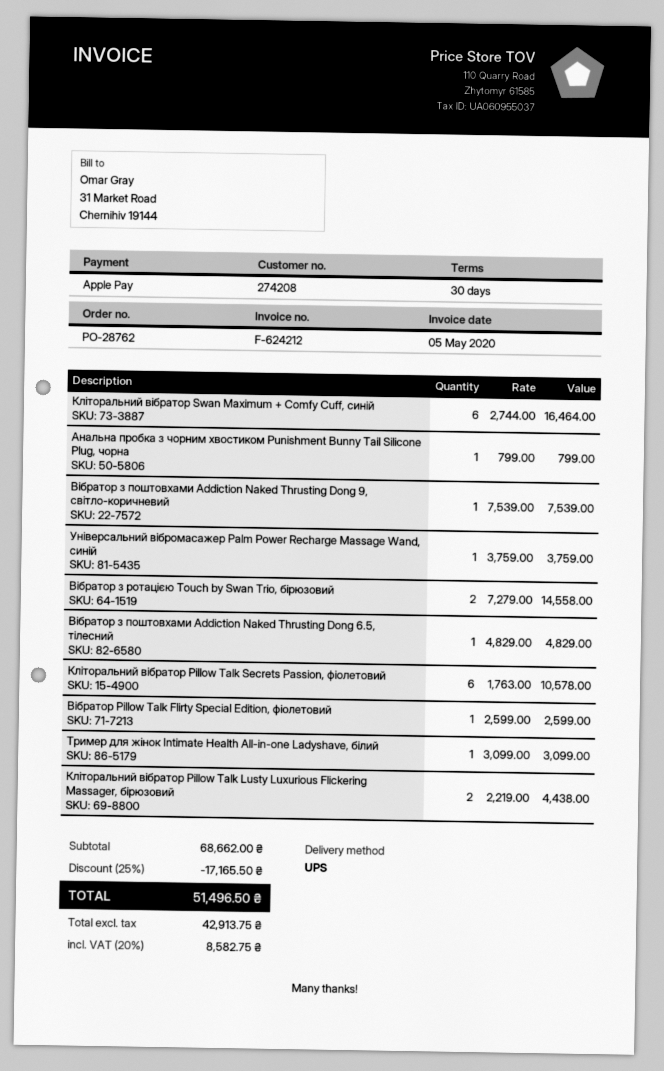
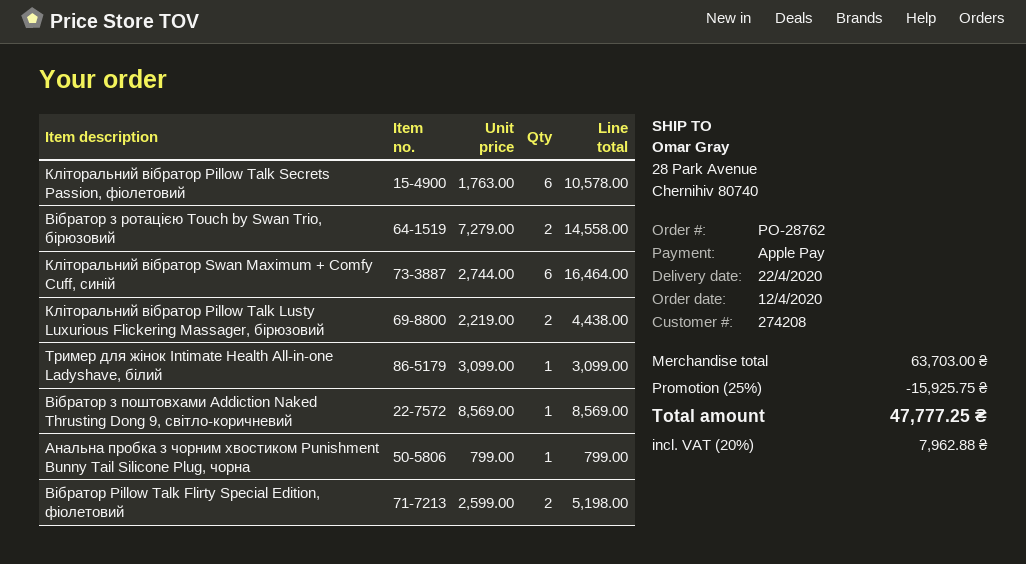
Вібратор з поштовхами Addiction Naked Thrusting Dong 9, світло-коричневий: 1 x 7539.00 = 7539.00 -> 1 x 8569.00 = 8569.00
Універсальний вібромасажер Palm Power Recharge Massage Wand, синій: 1 x 3759.00 = 3759.00 -> none
Вібратор з поштовхами Addiction Naked Thrusting Dong 6.5, тілесний: 1 x 4829.00 = 4829.00 -> none
Вібратор Pillow Talk Flirty Special Edition, фіолетовий: 1 x 2599.00 = 2599.00 -> 2 x 2599.00 = 5198.00
subtotal: 68662.00 -> 63703.00
discount: 25% = 17165.50 -> 25% = 15925.75
tax: 20% = 8582.75 -> 20% = 7962.88
total: 51496.50 -> 47777.25

